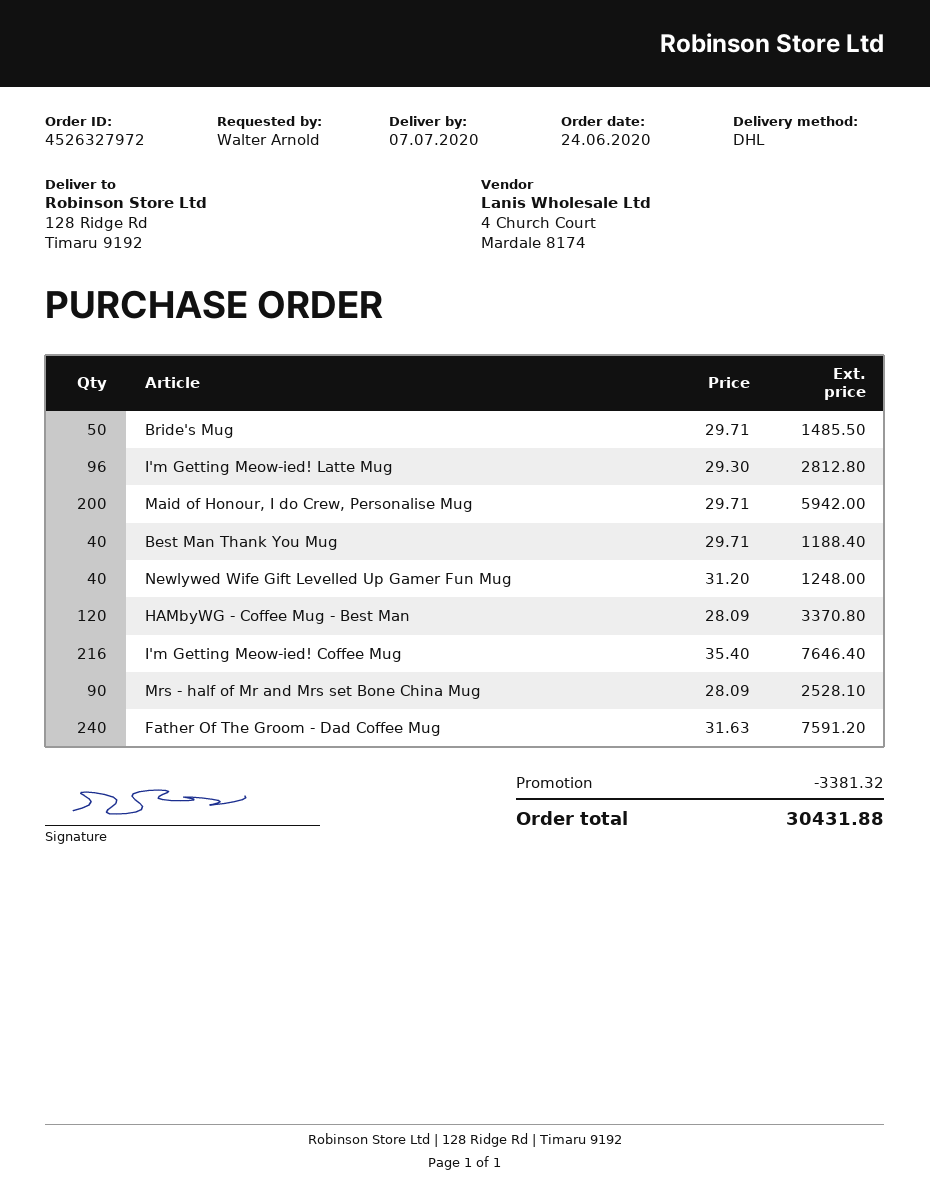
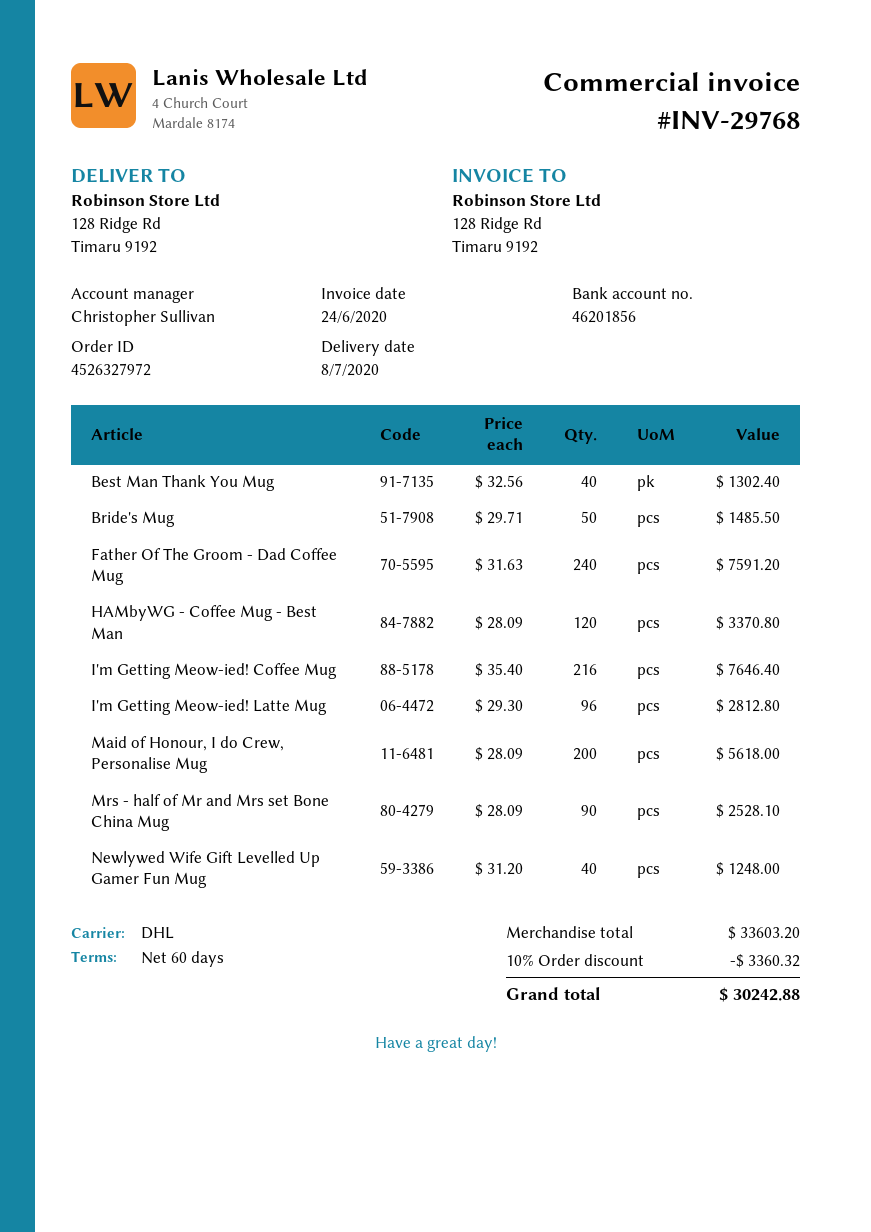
delivery date: 2020-07-07 -> 2020-07-08
Maid of Honour, I do Crew, Personalise Mug: 200 x 29.71 = 5942.00 -> 200 x 28.09 = 5618.00
Best Man Thank You Mug: 40 x 29.71 = 1188.40 -> 40 x 32.56 = 1302.40
discount: 3381.32 -> 3360.32
total: 30431.88 -> 30242.88

